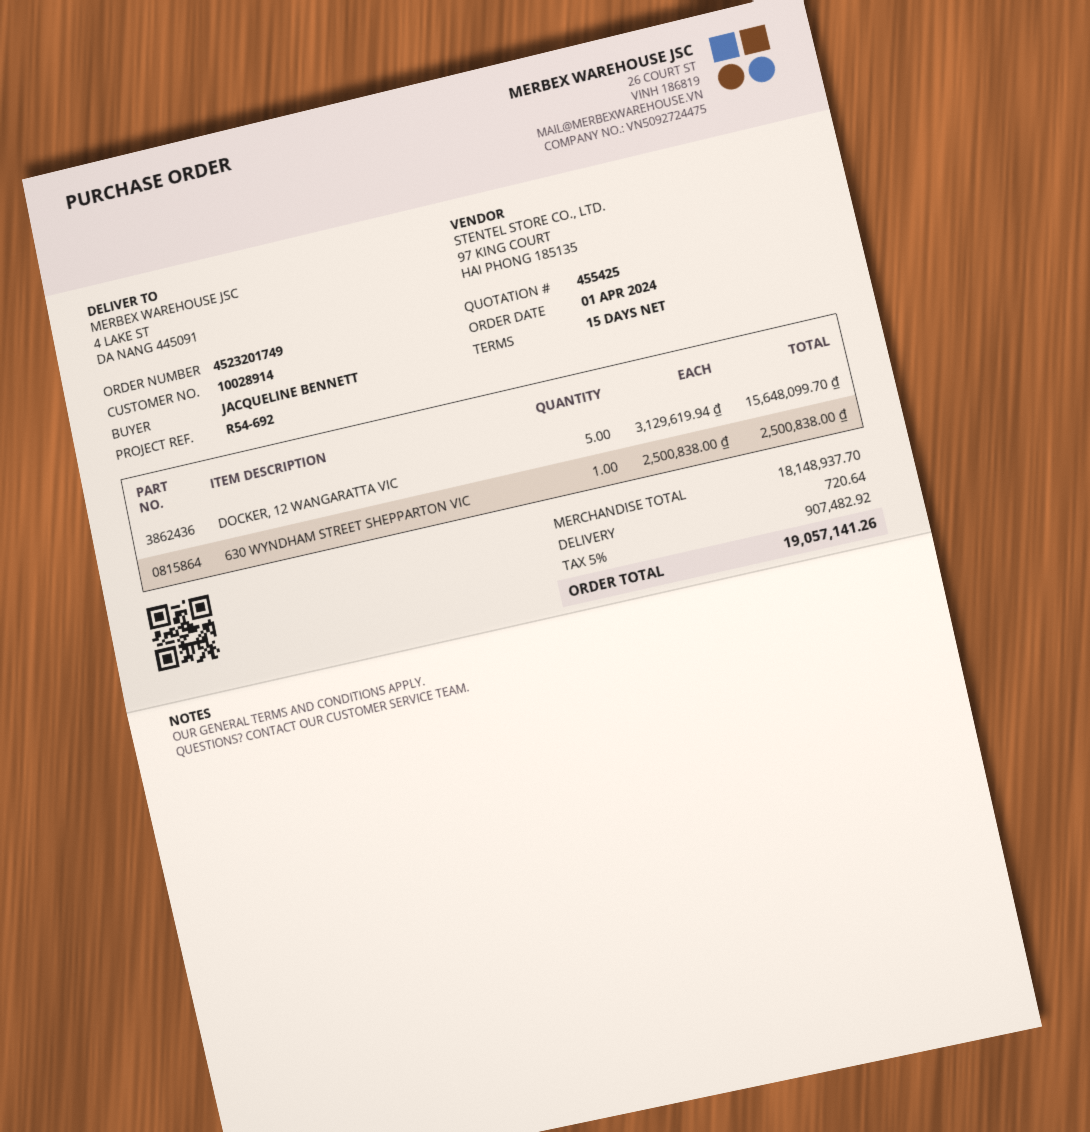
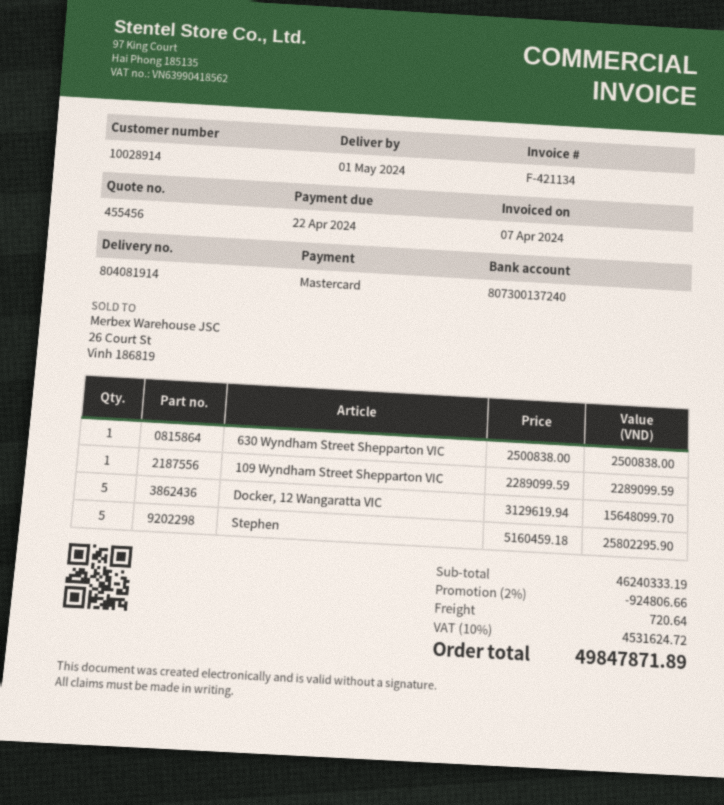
quote number: 455425 -> 455456
109 Wyndham Street Shepparton VIC: none -> 1 x 2289099.59 = 2289099.59
Stephen: none -> 5 x 5160459.18 = 25802295.90
subtotal: 18148937.70 -> 46240333.19
discount: none -> 2% = 924806.66
tax: 5% = 907482.92 -> 10% = 4531624.72
total: 19057141.26 -> 49847871.89

